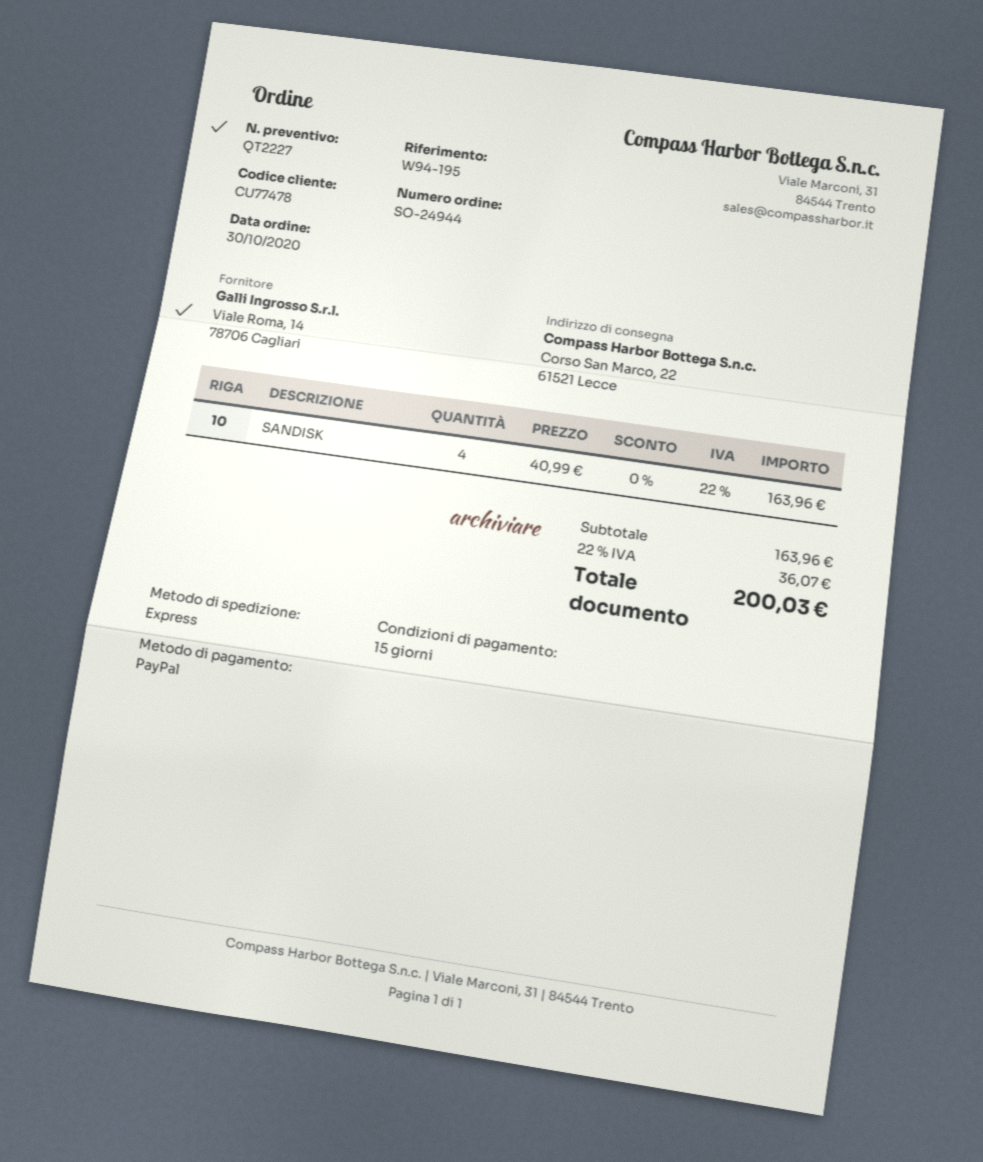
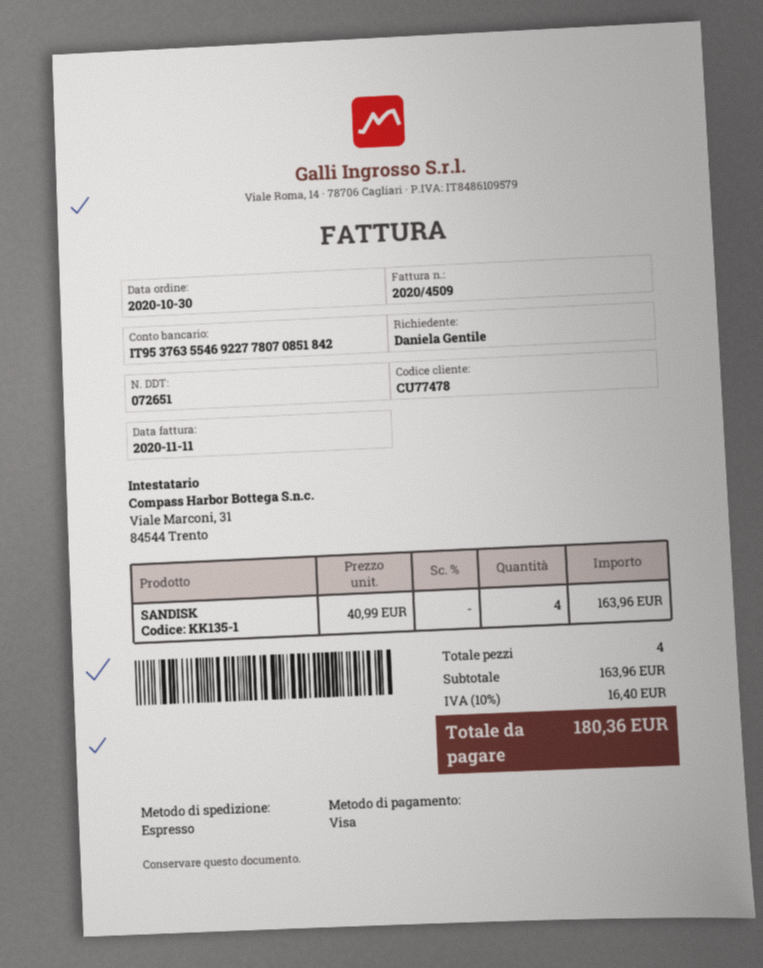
payment method: PayPal -> Visa
tax: 22% = 36.07 -> 10% = 16.40
total: 200.03 -> 180.36

